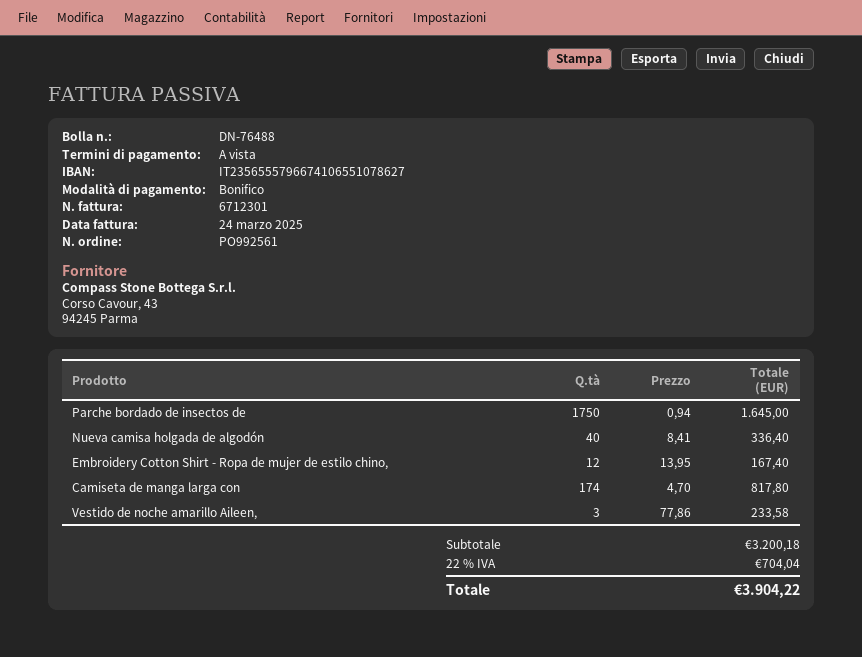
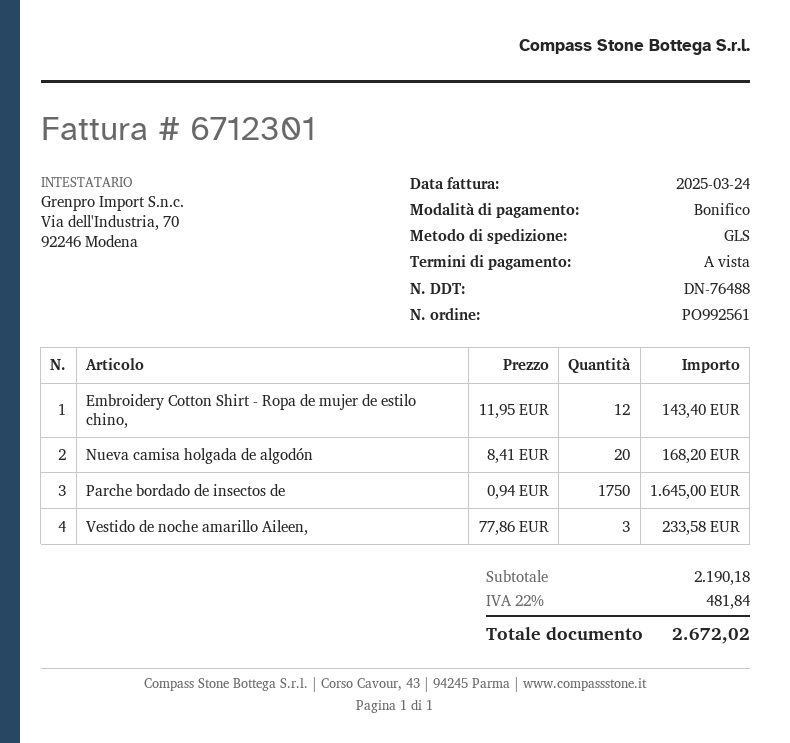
Nueva camisa holgada de algodón: 40 x 8.41 = 336.40 -> 20 x 8.41 = 168.20
Embroidery Cotton Shirt - Ropa de mujer de estilo chino,: 12 x 13.95 = 167.40 -> 12 x 11.95 = 143.40
Camiseta de manga larga con: 174 x 4.70 = 817.80 -> none
subtotal: 3200.18 -> 2190.18
tax: 22% = 704.04 -> 22% = 481.84
total: 3904.22 -> 2672.02

